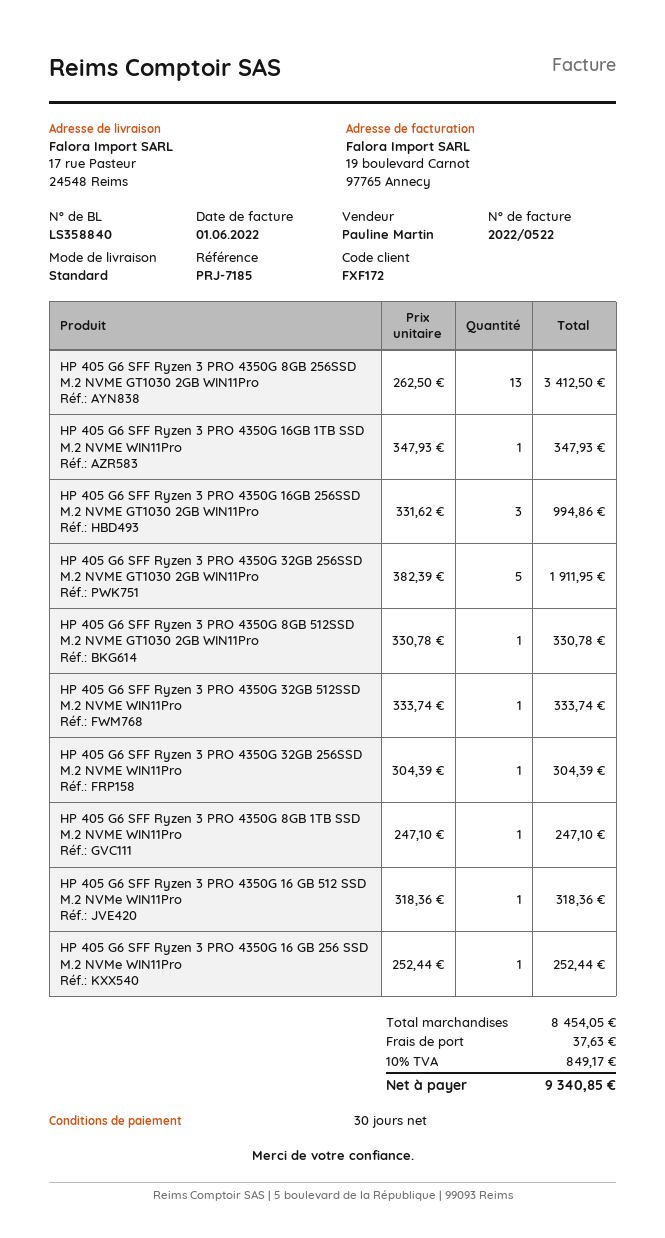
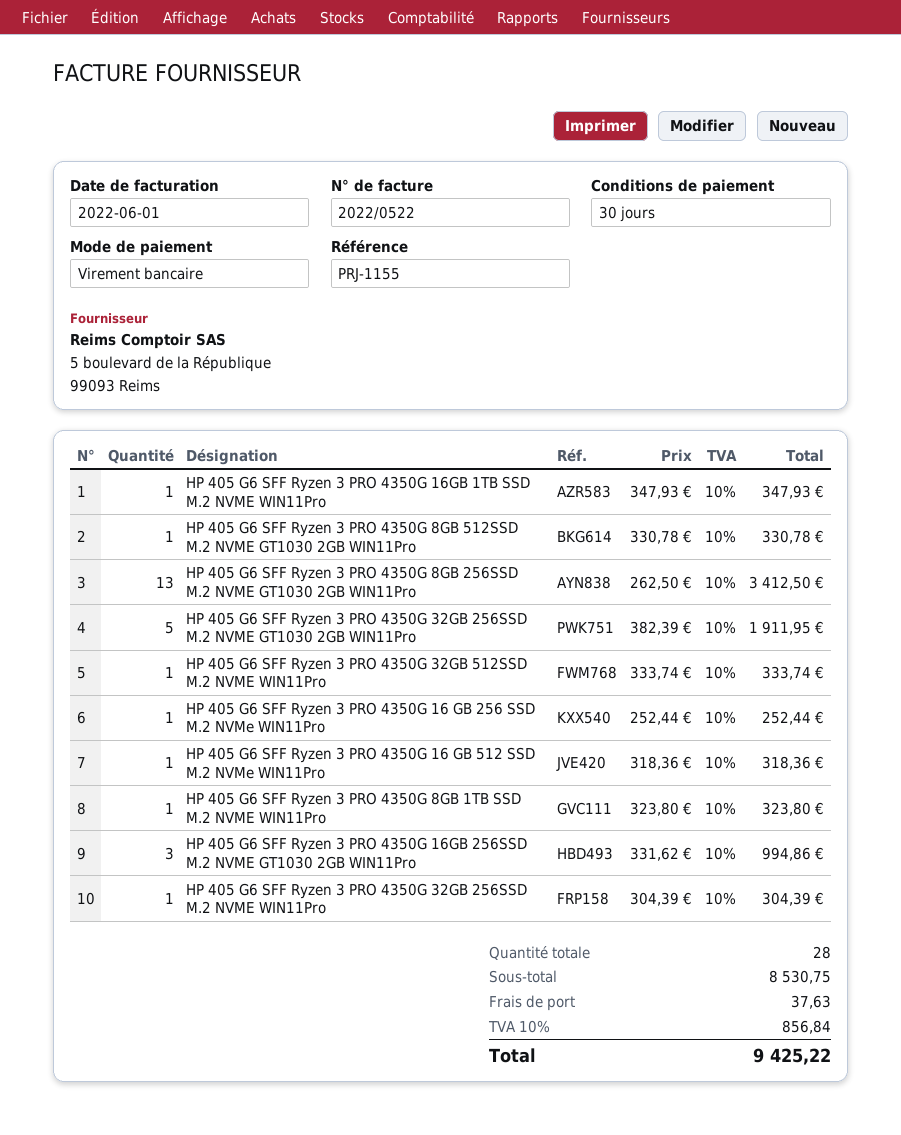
reference: PRJ-7185 -> PRJ-1155
HP 405 G6 SFF Ryzen 3 PRO 4350G 8GB 1TB SSD M.2 NVME WIN11Pro: 1 x 247.10 = 247.10 -> 1 x 323.80 = 323.80
subtotal: 8454.05 -> 8530.75
tax: 10% = 849.17 -> 10% = 856.84
total: 9340.85 -> 9425.22

